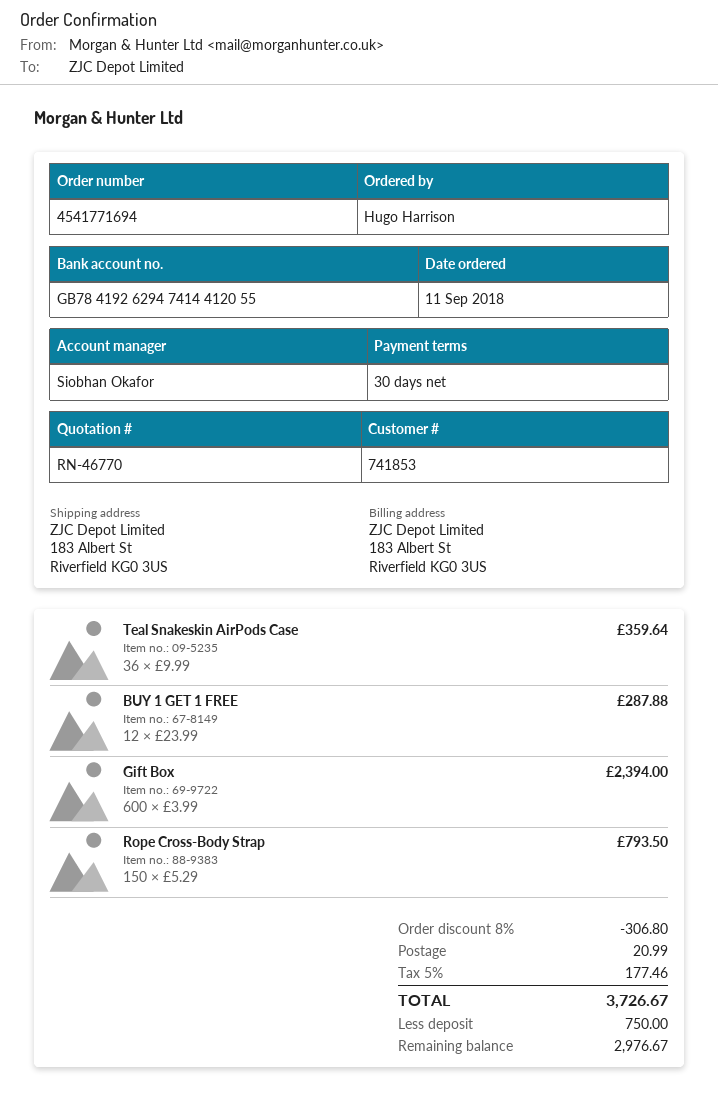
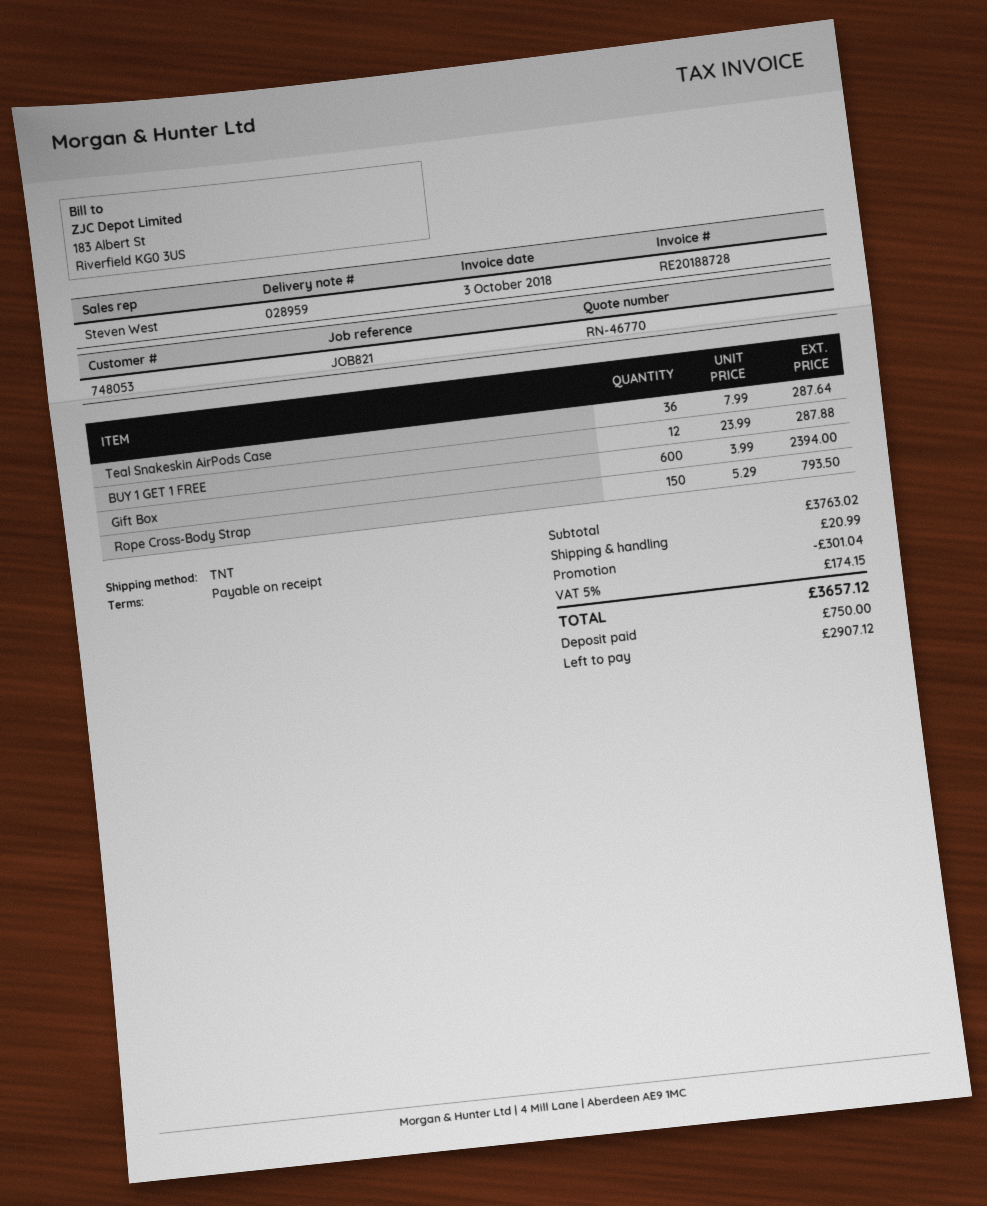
payment terms: 30 days -> on receipt
customer number: 741853 -> 748053
sales rep: Siobhan Okafor -> Steven West
Teal Snakeskin AirPods Case: 36 x 9.99 = 359.64 -> 36 x 7.99 = 287.64
discount: 306.80 -> 301.04
tax: 5% = 177.46 -> 5% = 174.15
total: 3726.67 -> 3657.12
balance: 2976.67 -> 2907.12

